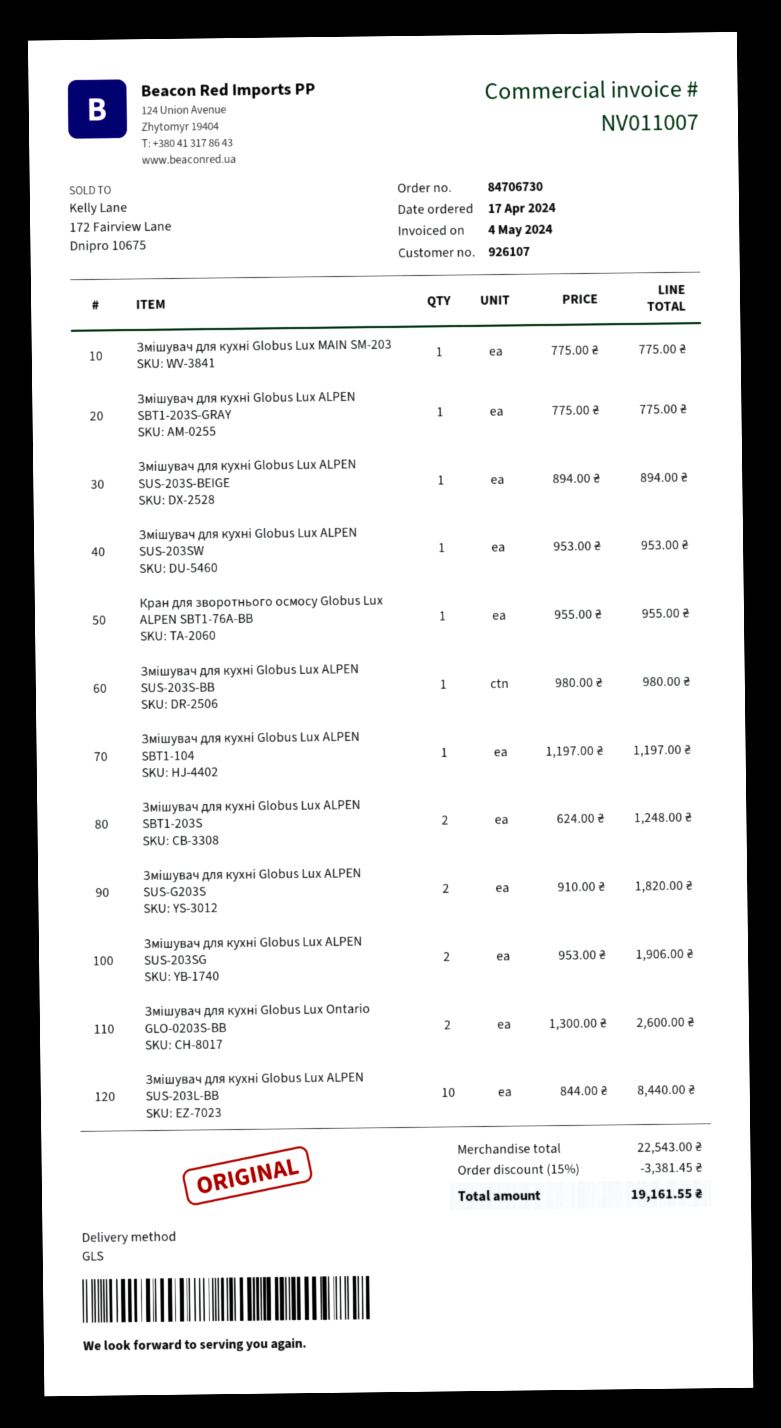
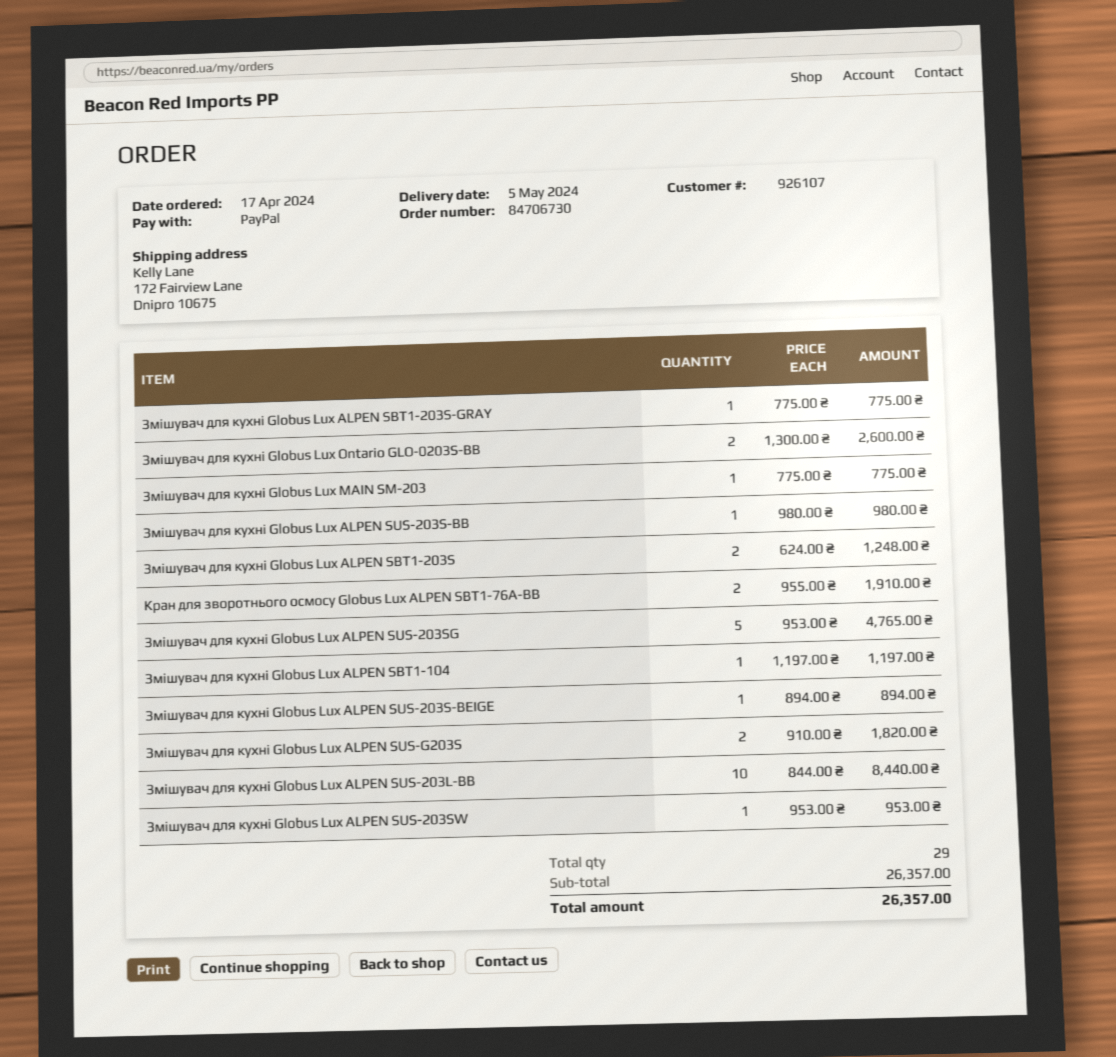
Кран для зворотнього осмосу Globus Lux ALPEN SBT1-76A-BB: 1 x 955.00 = 955.00 -> 2 x 955.00 = 1910.00
Змішувач для кухні Globus Lux ALPEN SUS-203SG: 2 x 953.00 = 1906.00 -> 5 x 953.00 = 4765.00
subtotal: 22543.00 -> 26357.00
discount: 15% = 3381.45 -> none
total: 19161.55 -> 26357.00

